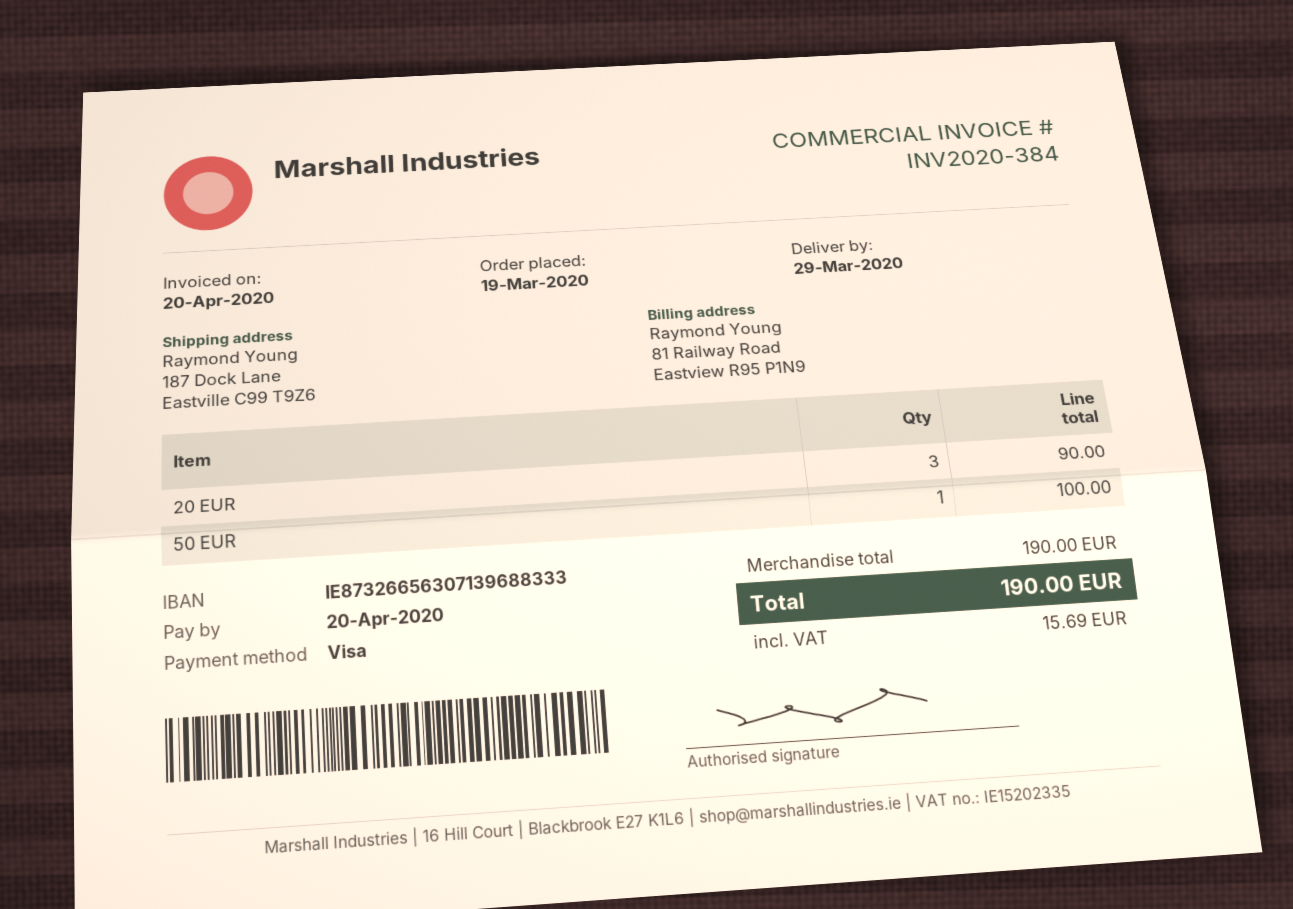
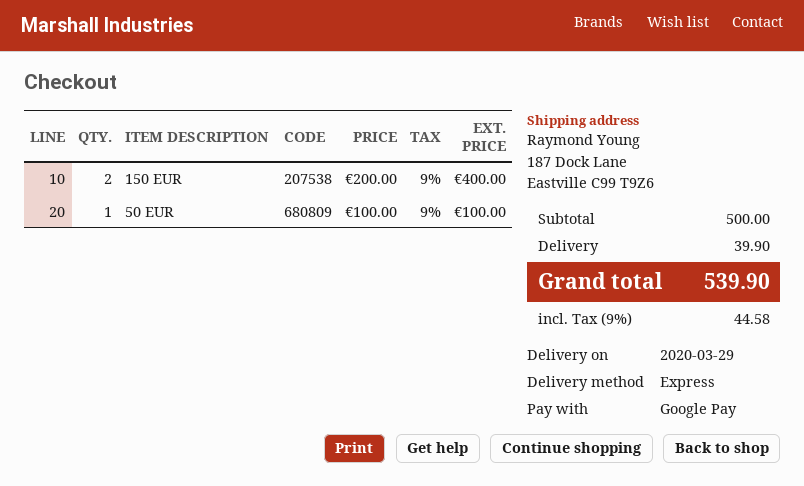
payment method: Visa -> Google Pay
20 EUR: 3 for 90.00 -> none
150 EUR: none -> 2 for 400.00
subtotal: 190.00 -> 500.00
shipping: none -> 39.90
tax: 15.69 -> 44.58
total: 190.00 -> 539.90

